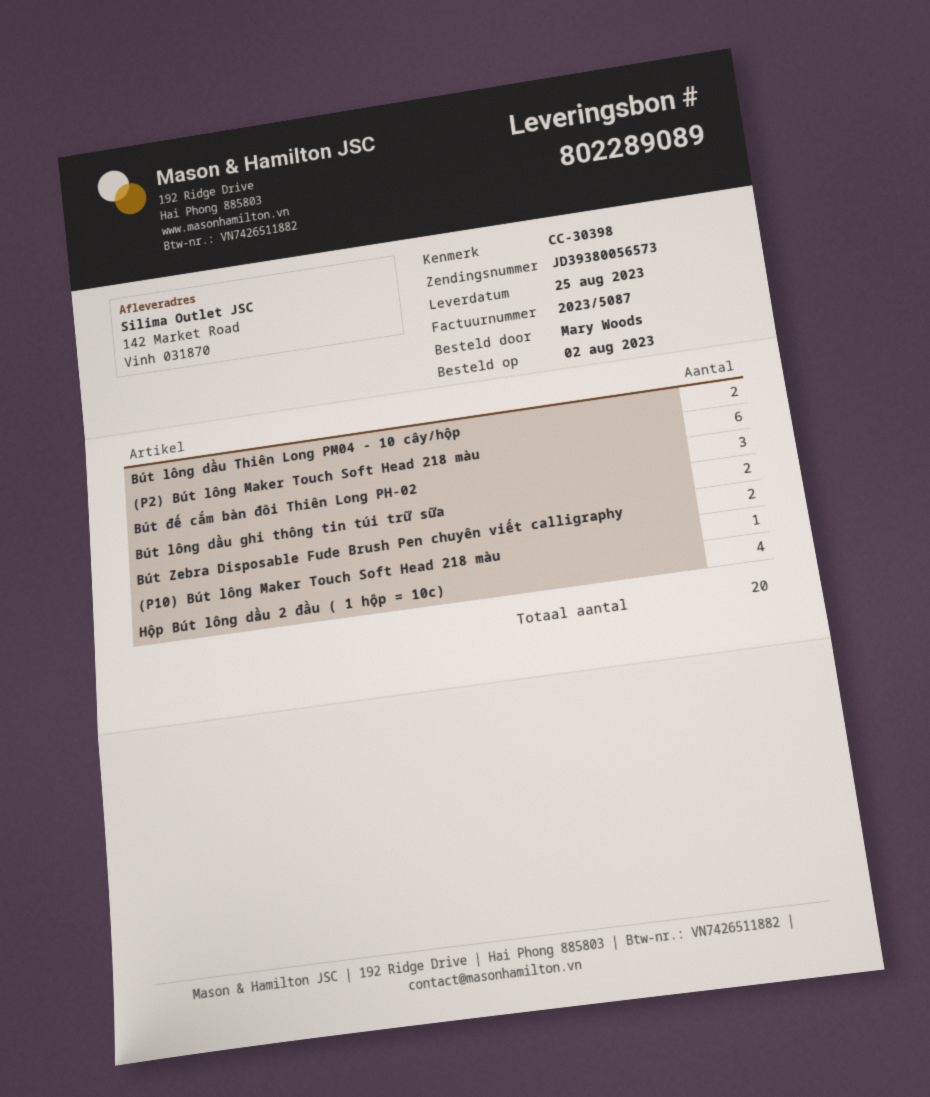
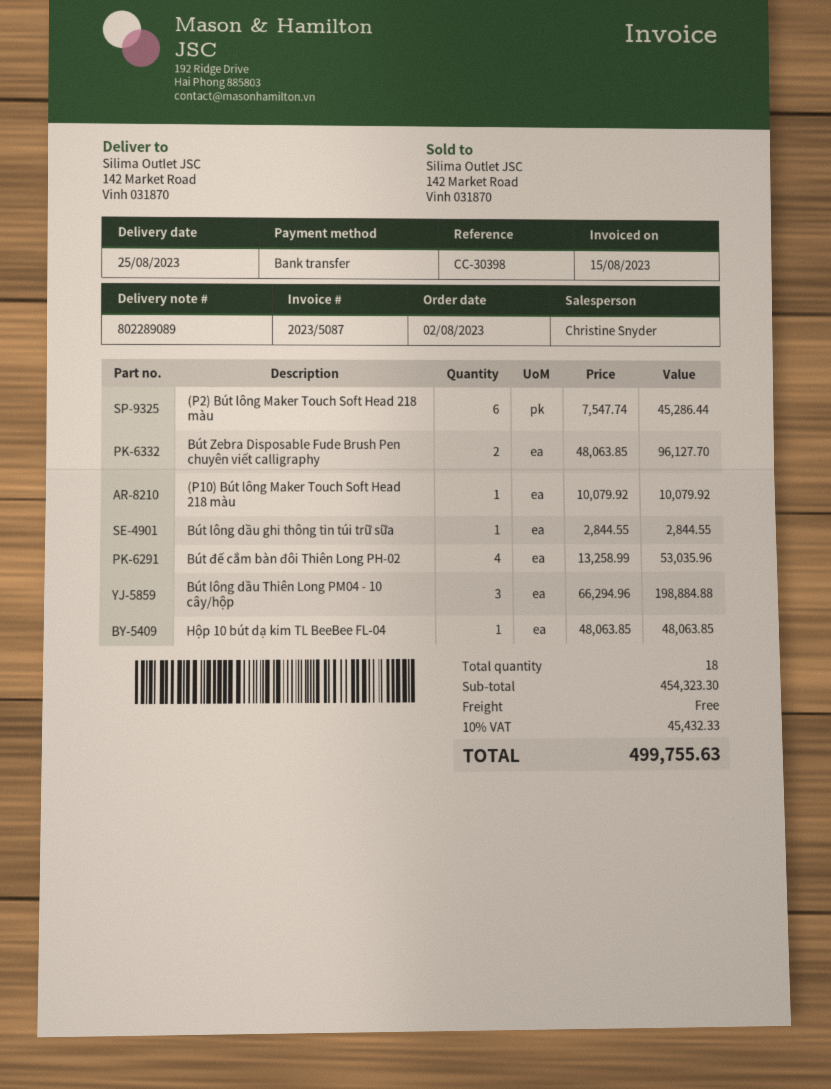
Bút lông dầu Thiên Long PM04 - 10 cây/hộp: 2 -> 3
Bút đế cắm bàn đôi Thiên Long PH-02: 3 -> 4
Bút lông dầu ghi thông tin túi trữ sữa: 2 -> 1
Hộp Bút lông dầu 2 đầu ( 1 hộp = 10c): 4 -> none
Hộp 10 bút dạ kim TL BeeBee FL-04: none -> 1
total quantity: 20 -> 18

